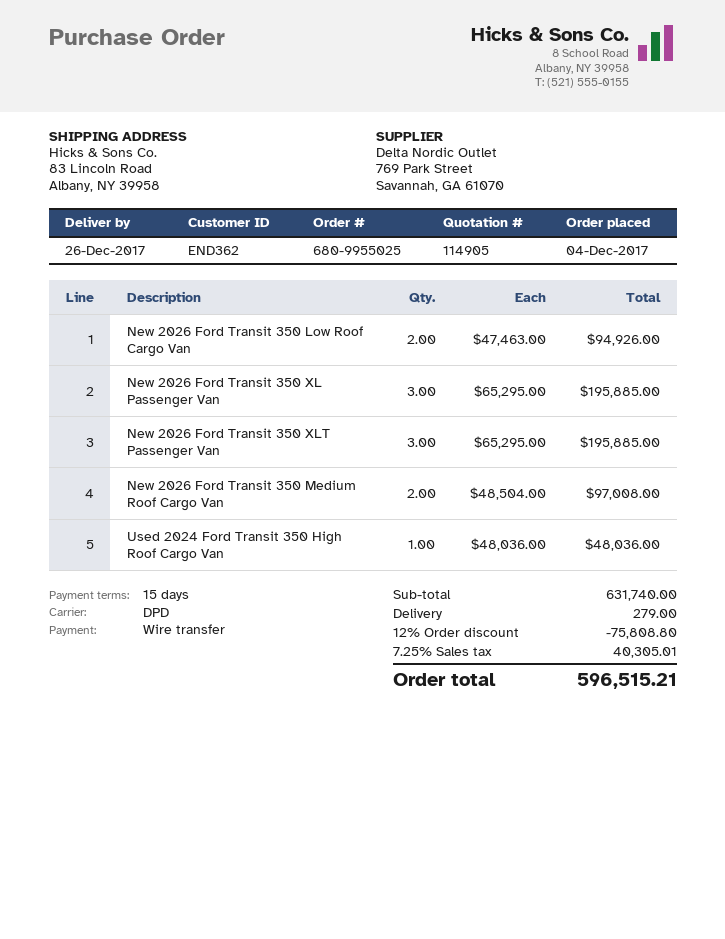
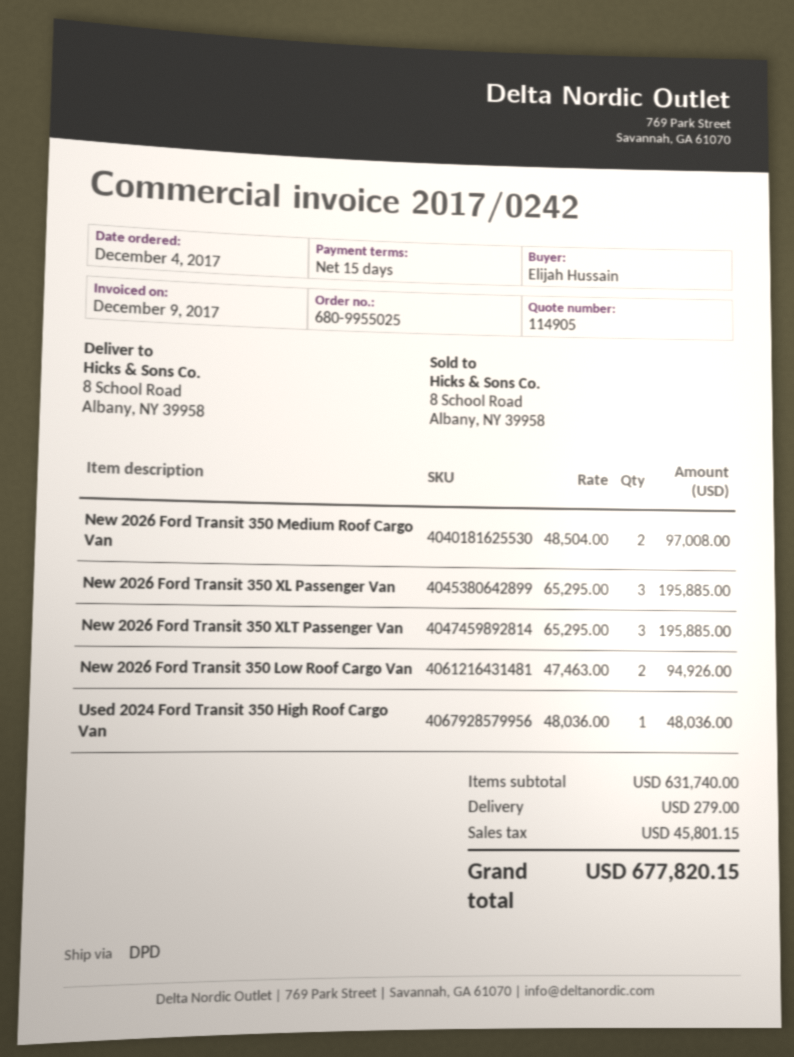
ship to: 83 Lincoln Road, Albany, NY 39958 -> 8 School Road, Albany, NY 39958
discount: 12% = 75808.80 -> none
tax: 40305.01 -> 45801.15
total: 596515.21 -> 677820.15

